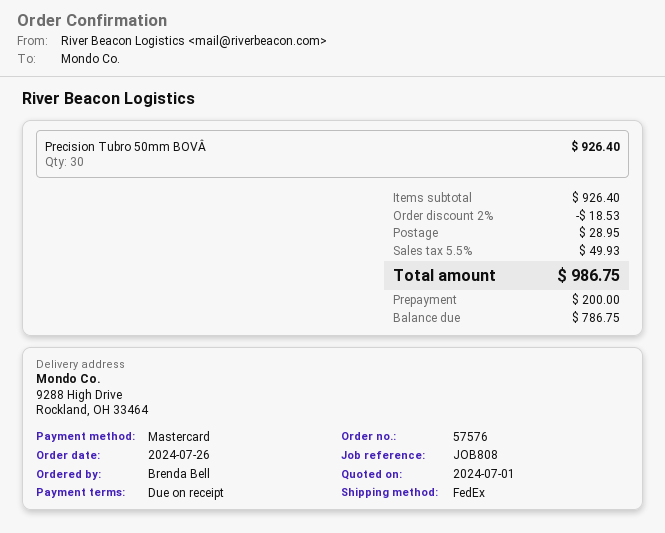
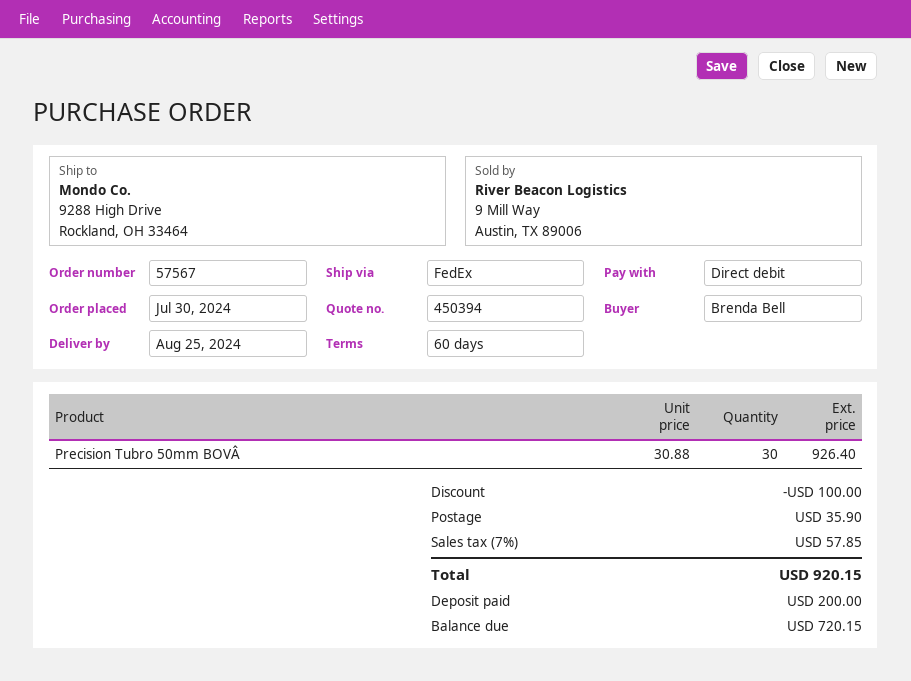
order number: 57576 -> 57567
order date: 2024-07-26 -> 2024-07-30
payment terms: on receipt -> 60 days
payment method: Mastercard -> direct debit
discount: 18.53 -> 100.00
shipping: 28.95 -> 35.90
tax: 5.5% = 49.93 -> 7% = 57.85
total: 986.75 -> 920.15
balance: 786.75 -> 720.15

